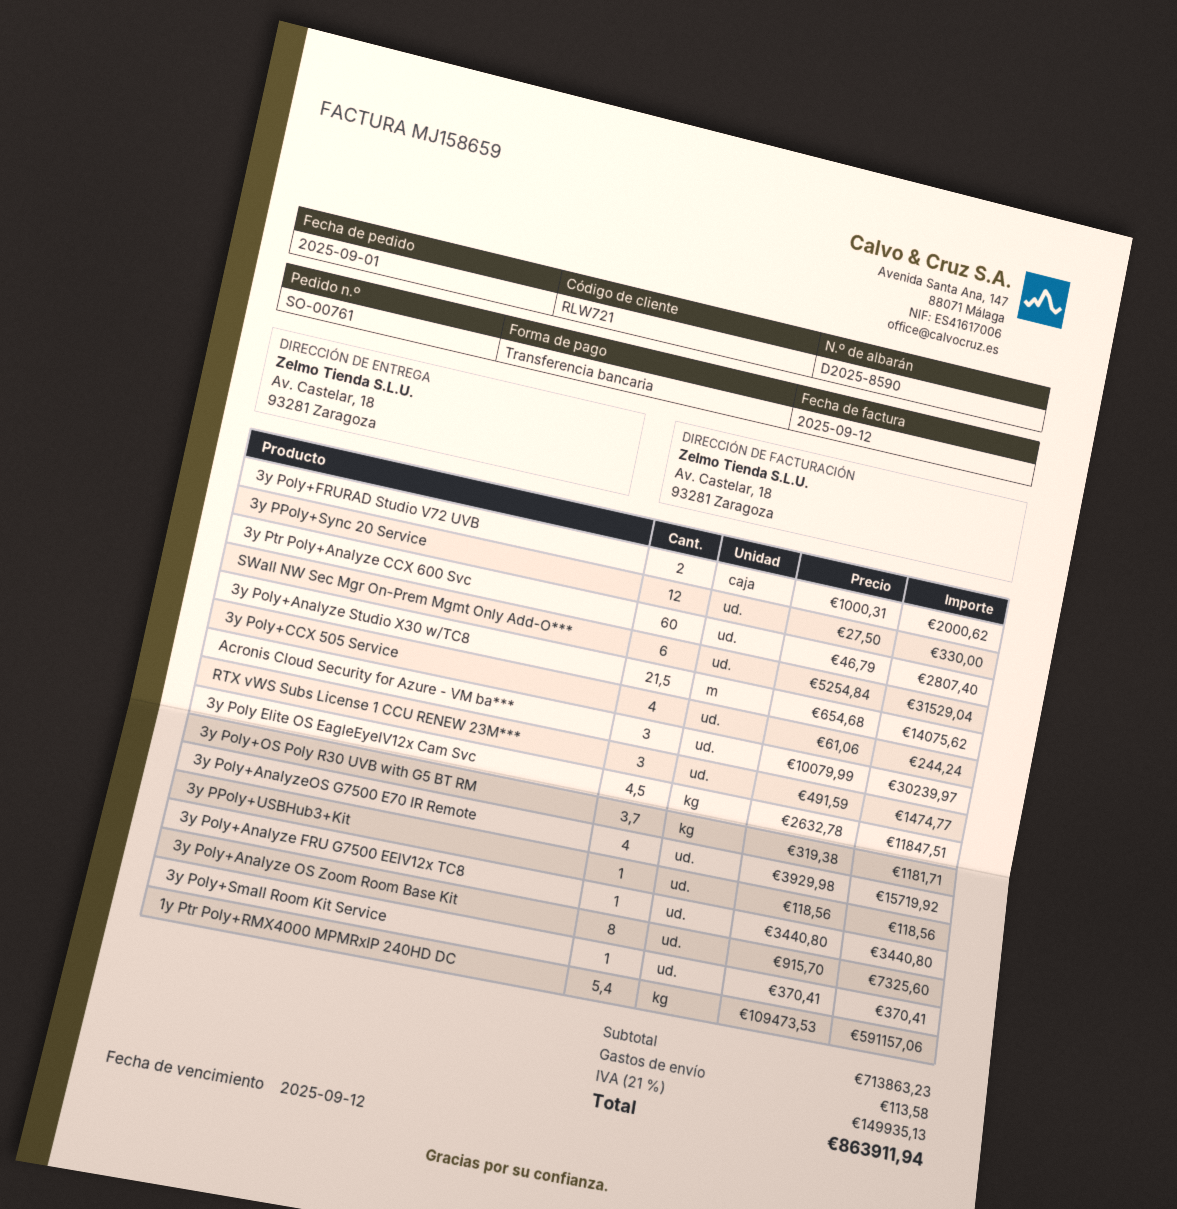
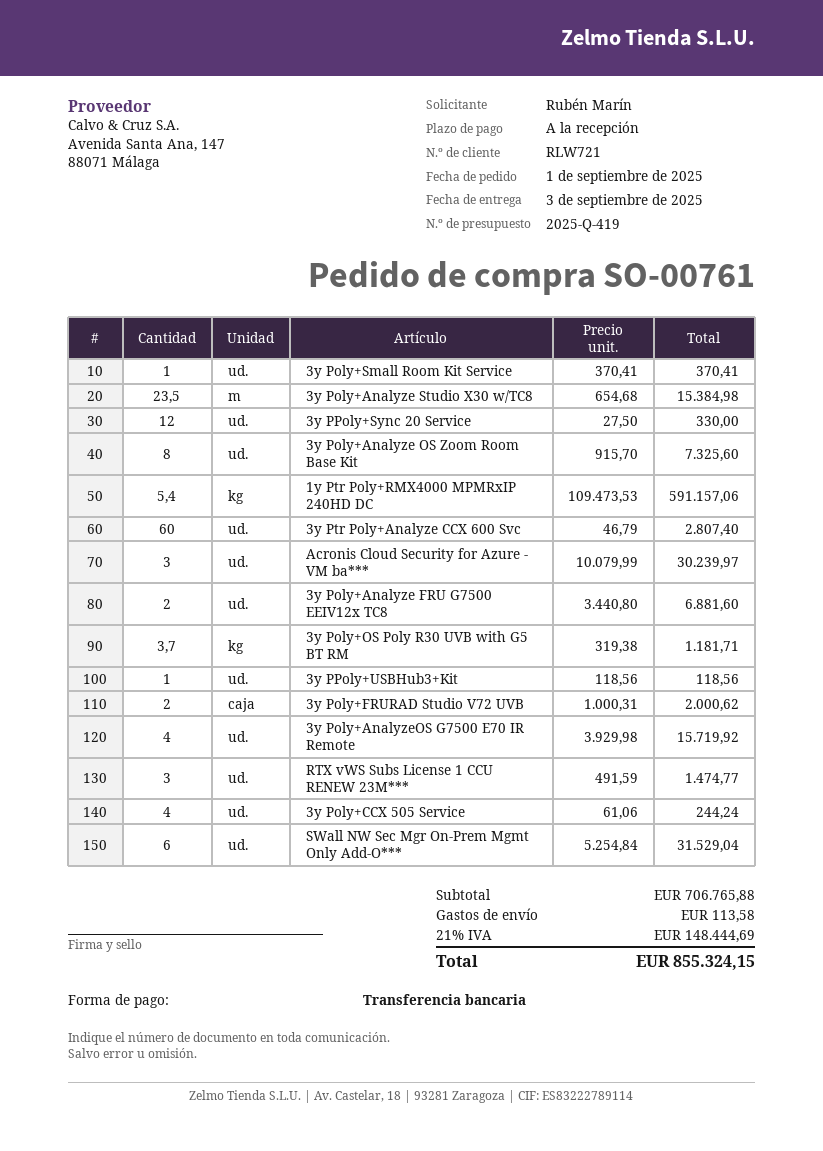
3y Poly+Analyze Studio X30 w/TC8: 21.5 x 654.68 = 14075.62 -> 23.5 x 654.68 = 15384.98
3y Poly Elite OS EagleEyeIV12x Cam Svc: 4.5 x 2632.78 = 11847.51 -> none
3y Poly+Analyze FRU G7500 EEIV12x TC8: 1 x 3440.80 = 3440.80 -> 2 x 3440.80 = 6881.60
subtotal: 713863.23 -> 706765.88
tax: 21% = 149935.13 -> 21% = 148444.69
total: 863911.94 -> 855324.15

